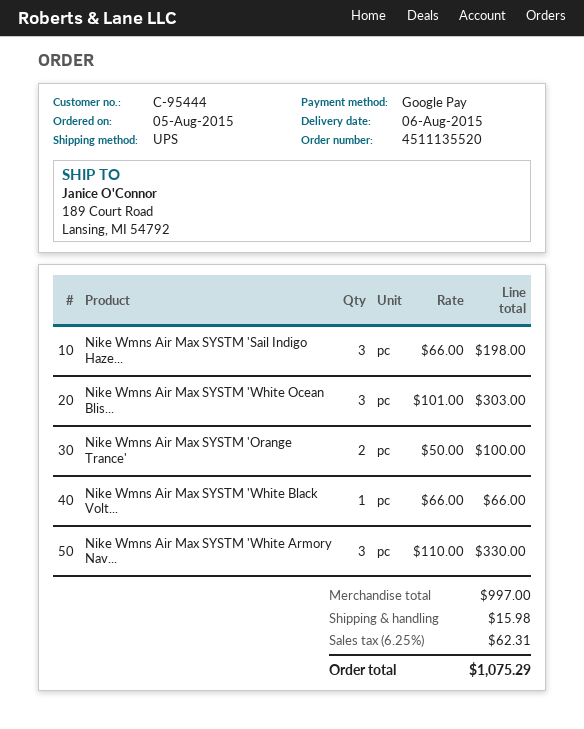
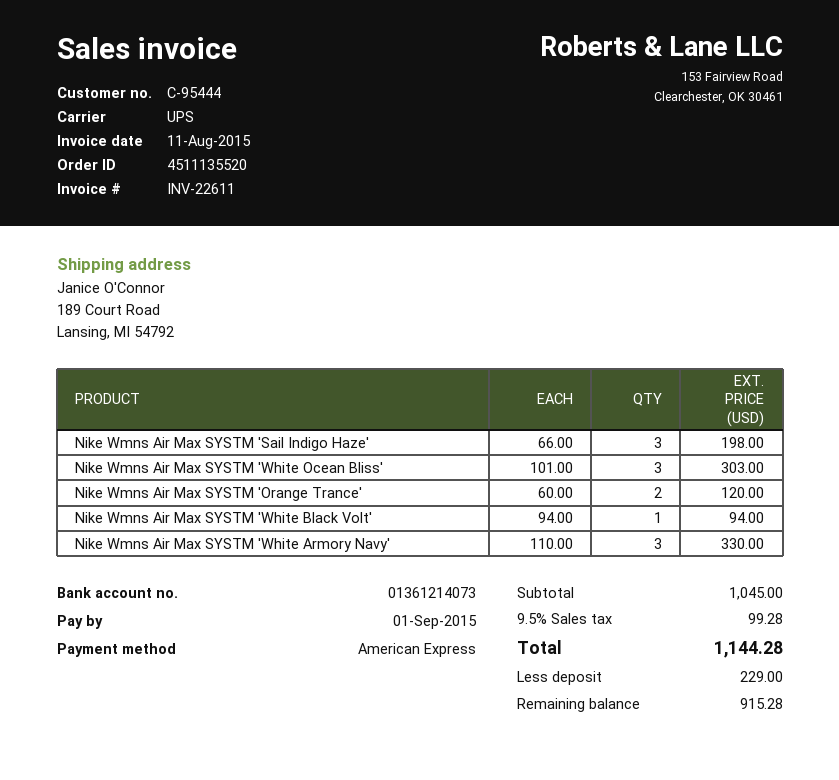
payment method: Google Pay -> American Express
Nike Wmns Air Max SYSTM 'Orange Trance': 2 x 50.00 = 100.00 -> 2 x 60.00 = 120.00
Nike Wmns Air Max SYSTM 'White Black Volt...: 1 x 66.00 = 66.00 -> 1 x 94.00 = 94.00
subtotal: 997.00 -> 1045.00
shipping: 15.98 -> none
tax: 6.25% = 62.31 -> 9.5% = 99.28
total: 1075.29 -> 1144.28

